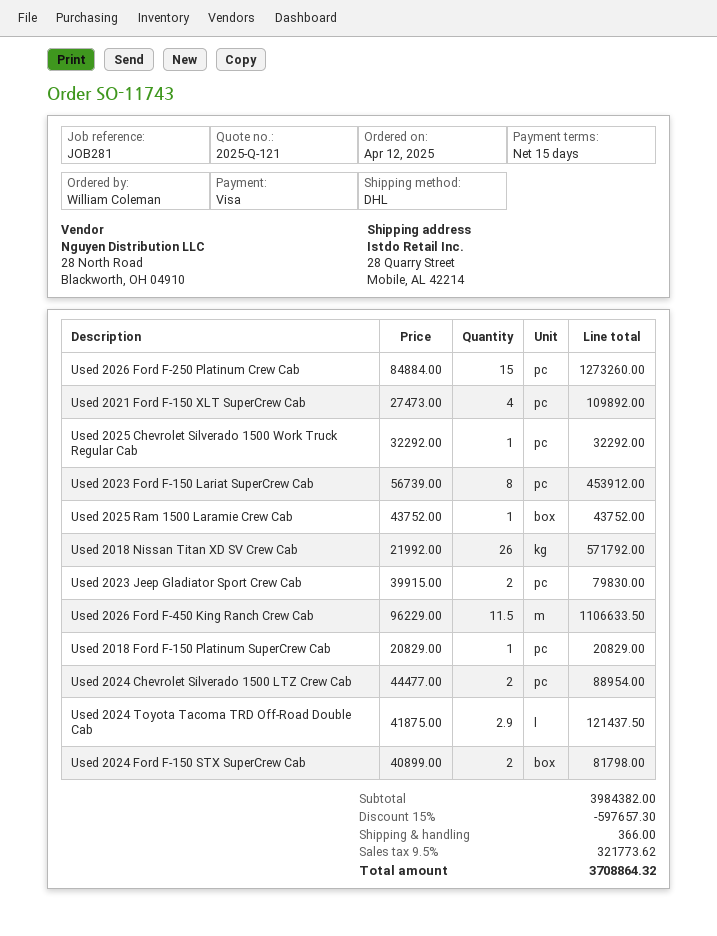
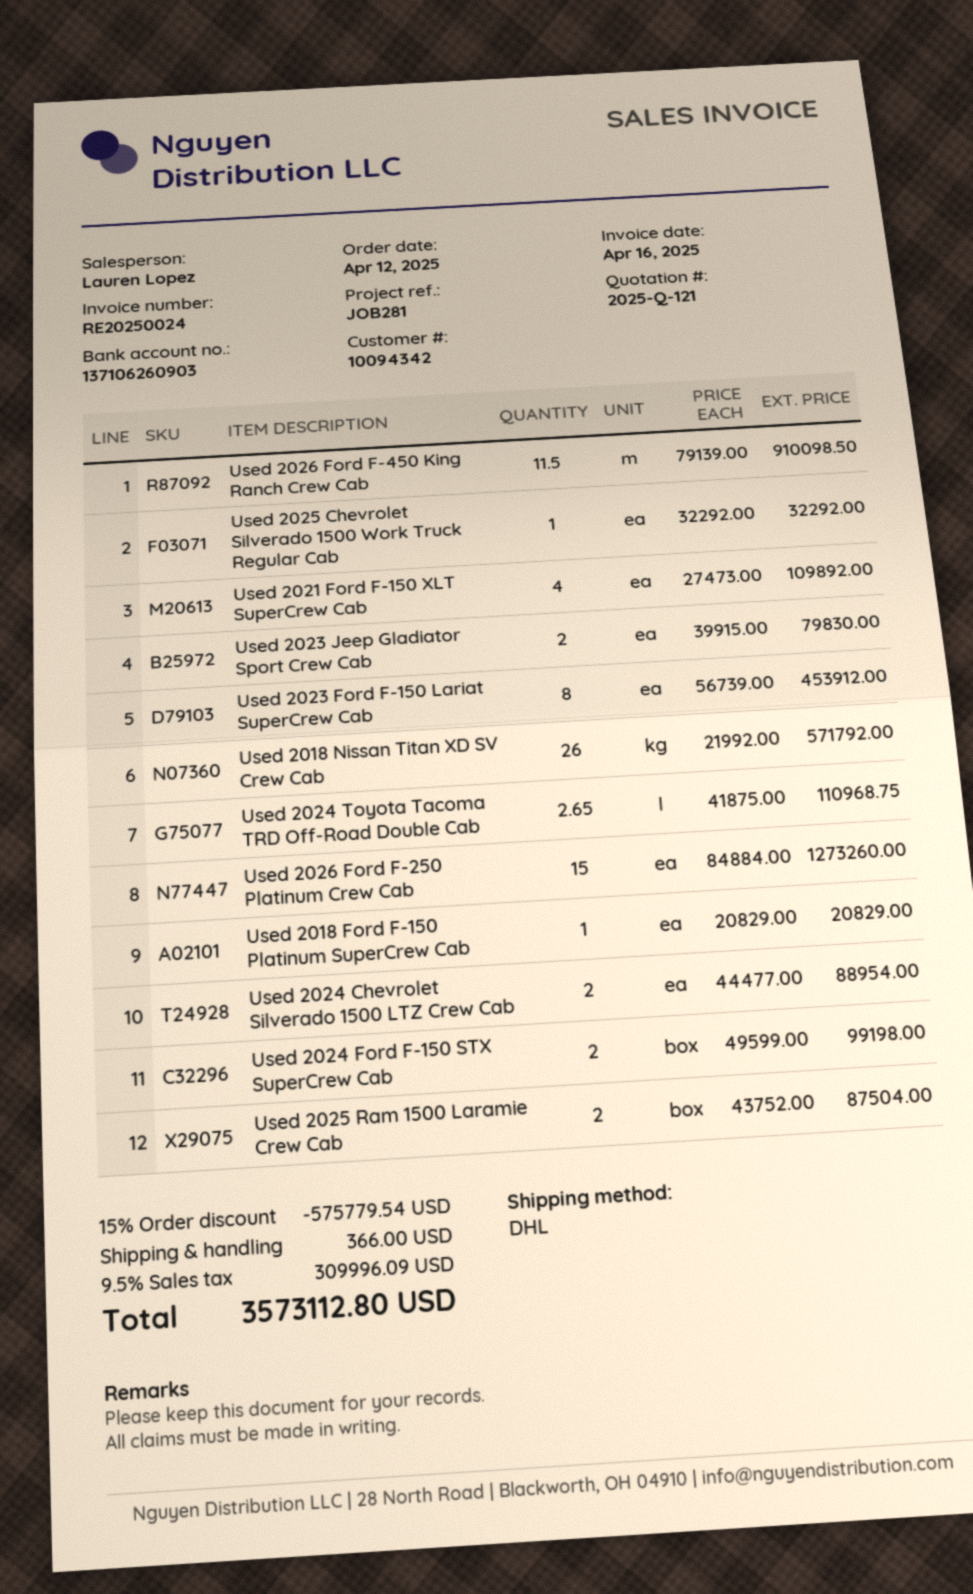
Used 2025 Ram 1500 Laramie Crew Cab: 1 x 43752.00 = 43752.00 -> 2 x 43752.00 = 87504.00
Used 2026 Ford F-450 King Ranch Crew Cab: 11.5 x 96229.00 = 1106633.50 -> 11.5 x 79139.00 = 910098.50
Used 2024 Toyota Tacoma TRD Off-Road Double Cab: 2.9 x 41875.00 = 121437.50 -> 2.65 x 41875.00 = 110968.75
Used 2024 Ford F-150 STX SuperCrew Cab: 2 x 40899.00 = 81798.00 -> 2 x 49599.00 = 99198.00
discount: 15% = 597657.30 -> 15% = 575779.54
tax: 9.5% = 321773.62 -> 9.5% = 309996.09
total: 3708864.32 -> 3573112.80

